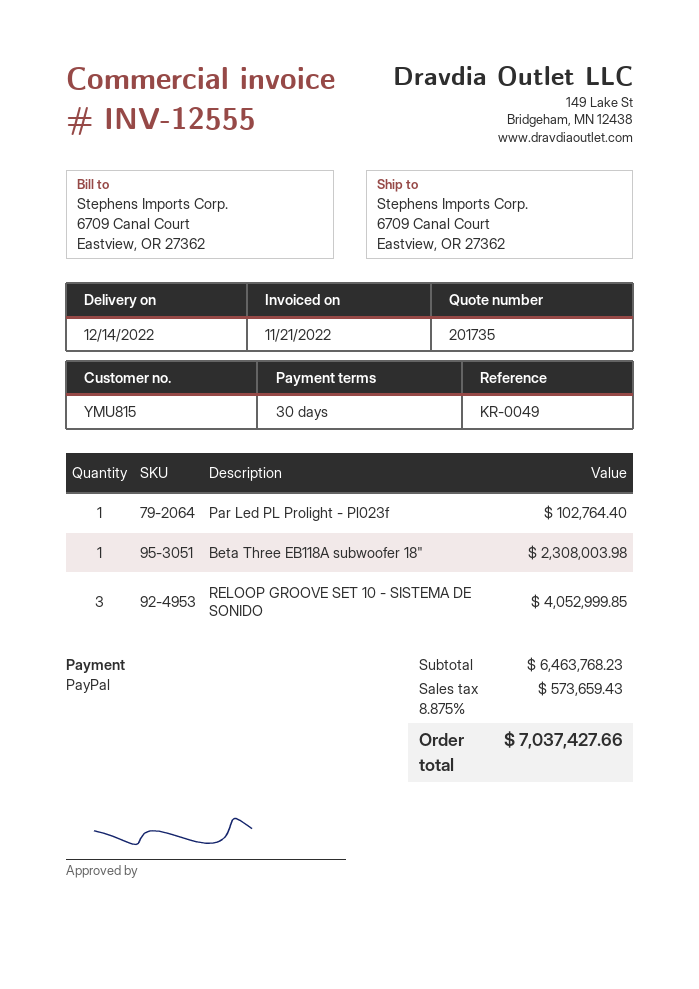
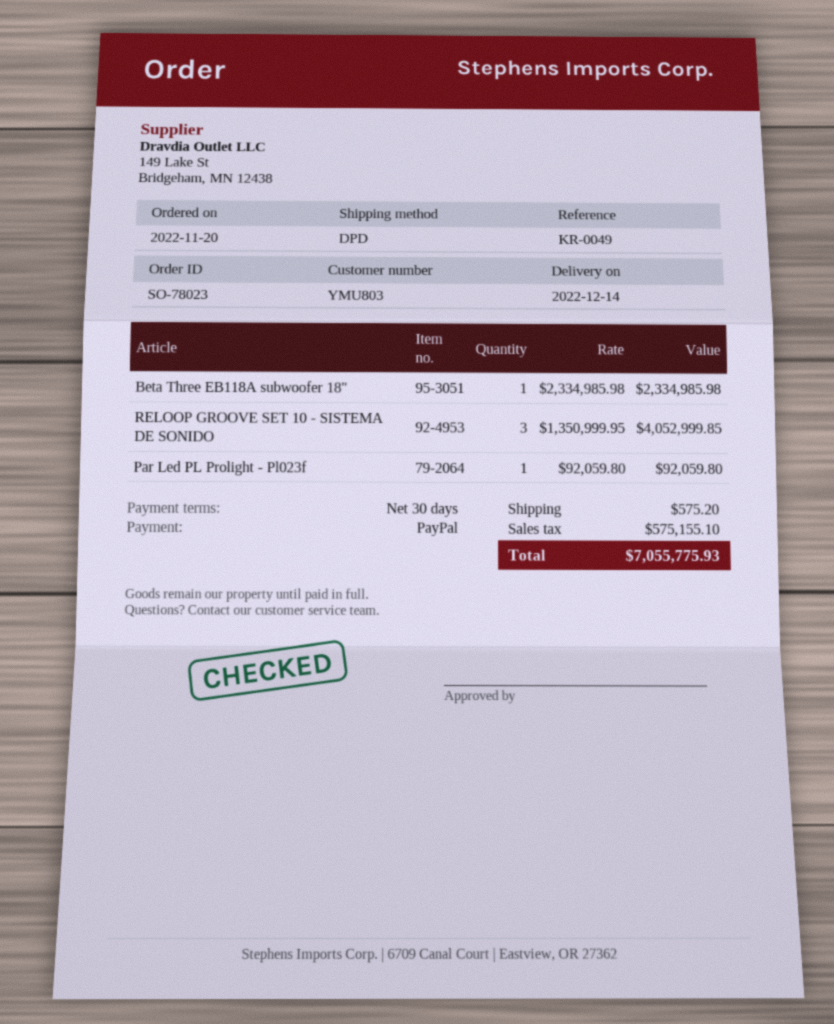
customer number: YMU815 -> YMU803
Par Led PL Prolight - Pl023f: 1 for 102764.40 -> 1 for 92059.80
Beta Three EB118A subwoofer 18": 1 for 2308003.98 -> 1 for 2334985.98
shipping: none -> 575.20
tax: 573659.43 -> 575155.10
total: 7037427.66 -> 7055775.93

